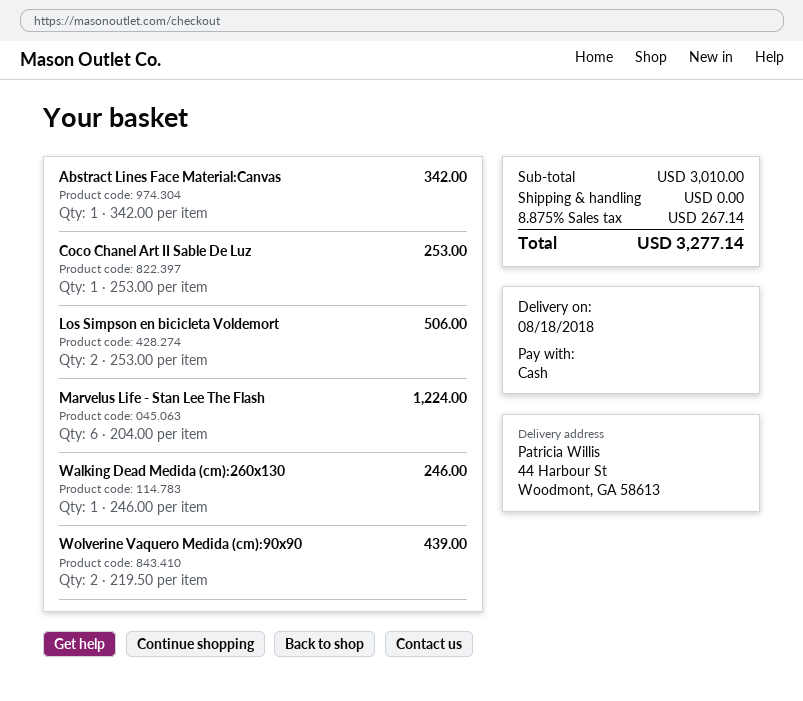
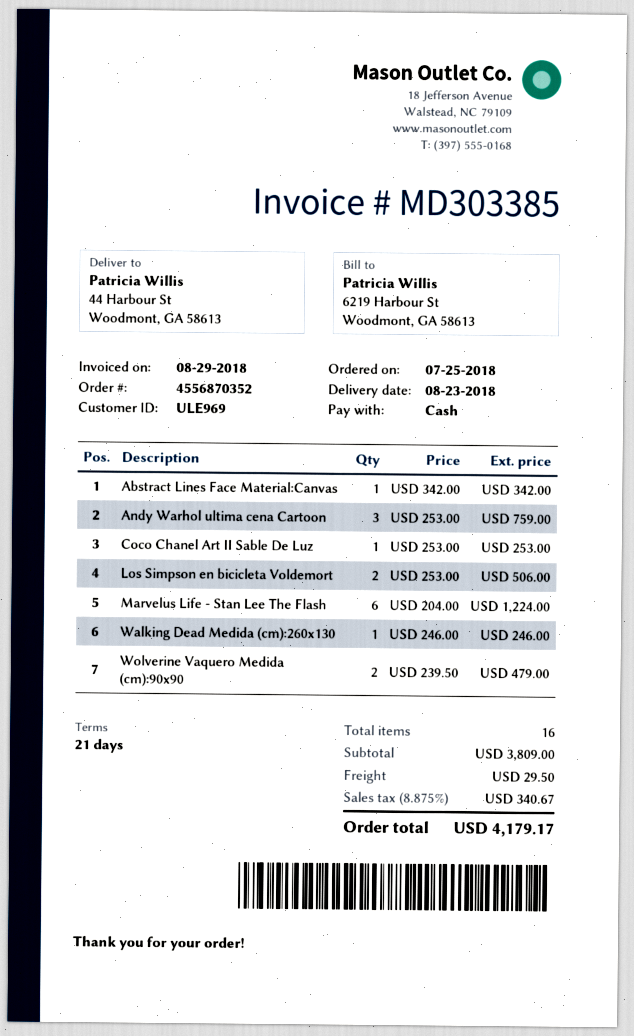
delivery date: 2018-08-18 -> 2018-08-23
Wolverine Vaquero Medida (cm):90x90: 2 x 219.50 = 439.00 -> 2 x 239.50 = 479.00
Andy Warhol ultima cena Cartoon: none -> 3 x 253.00 = 759.00
subtotal: 3010.00 -> 3809.00
shipping: 0.00 -> 29.50
tax: 8.875% = 267.14 -> 8.875% = 340.67
total: 3277.14 -> 4179.17

